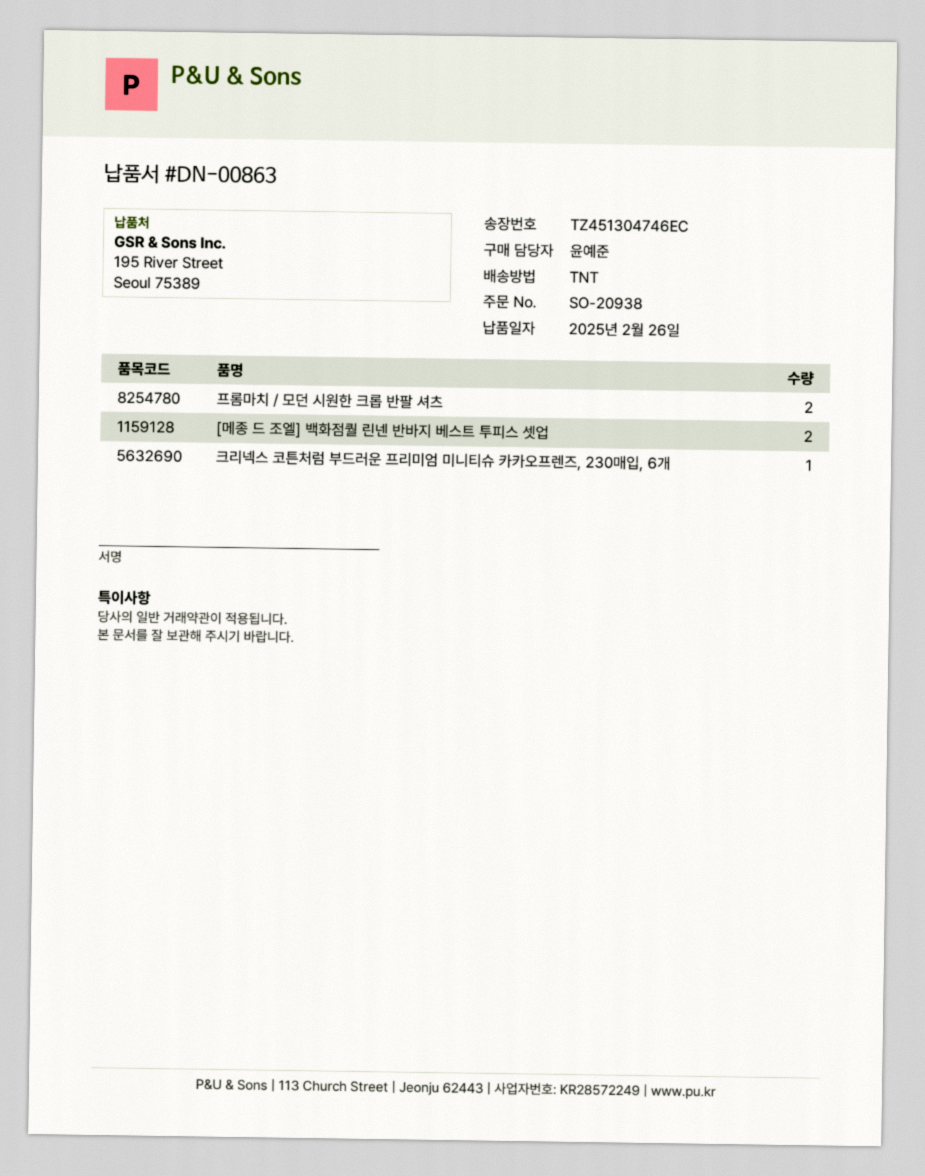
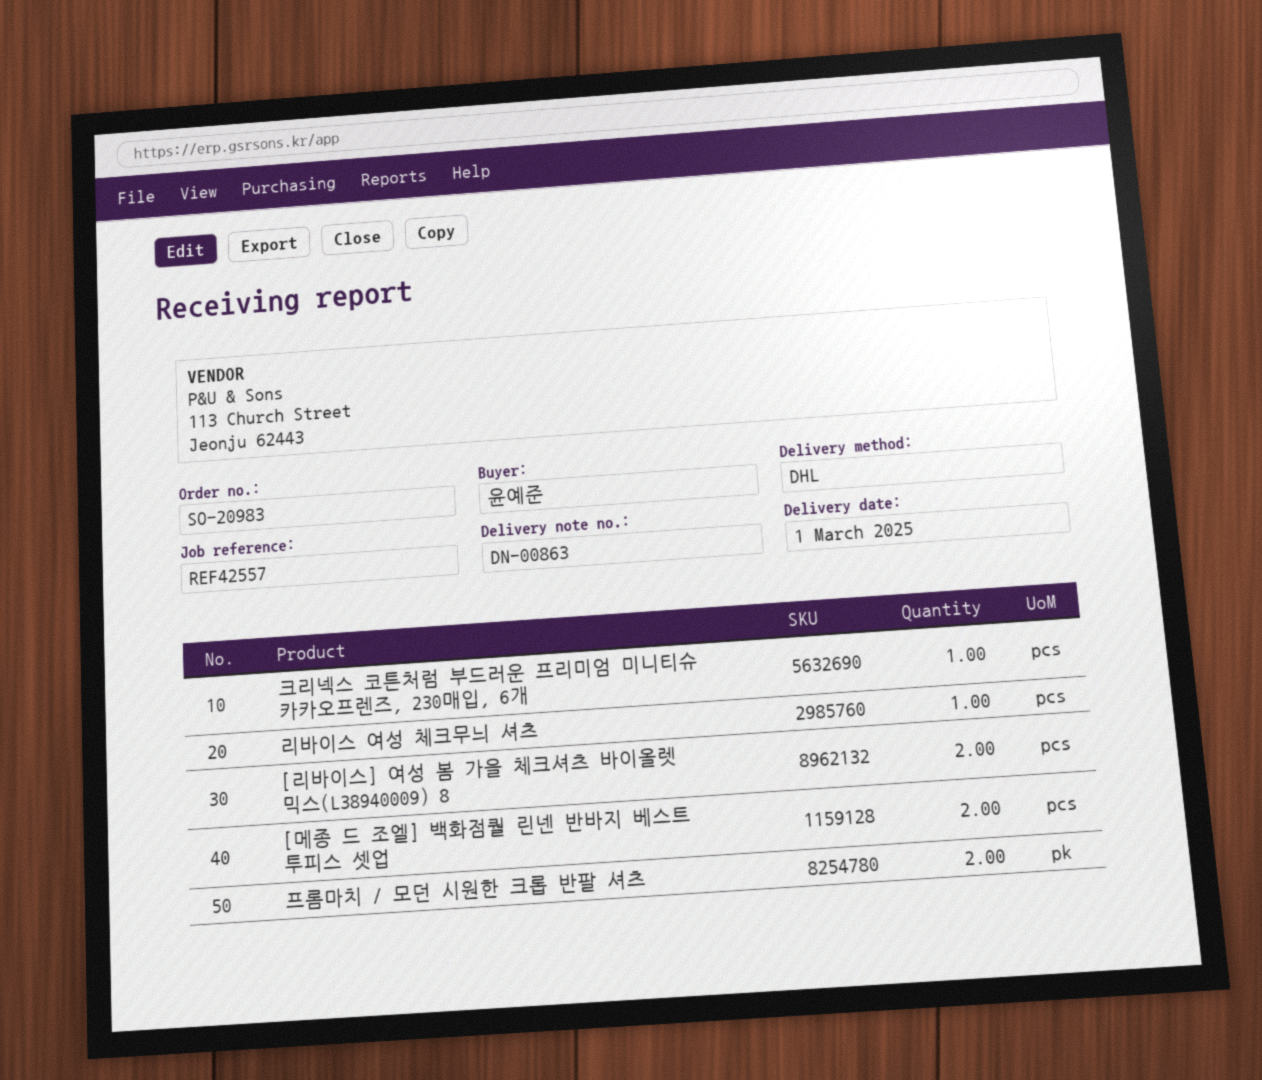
order number: SO-20938 -> SO-20983
delivery date: 2025-02-26 -> 2025-03-01
shipping method: TNT -> DHL
리바이스 여성 체크무늬 셔츠: none -> 1
[리바이스] 여성 봄 가을 체크셔츠 바이올렛 믹스(L38940009) 8: none -> 2

